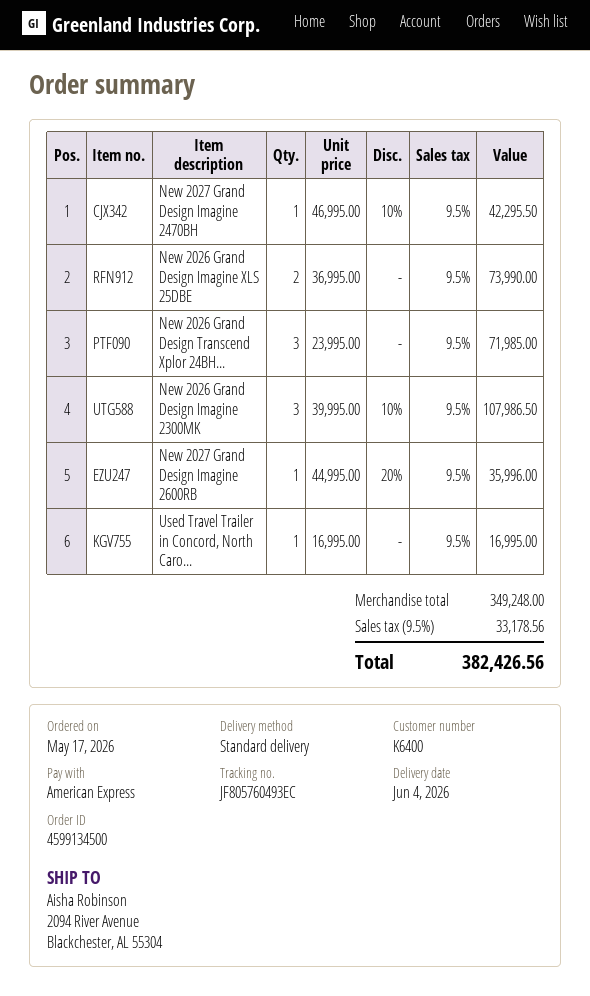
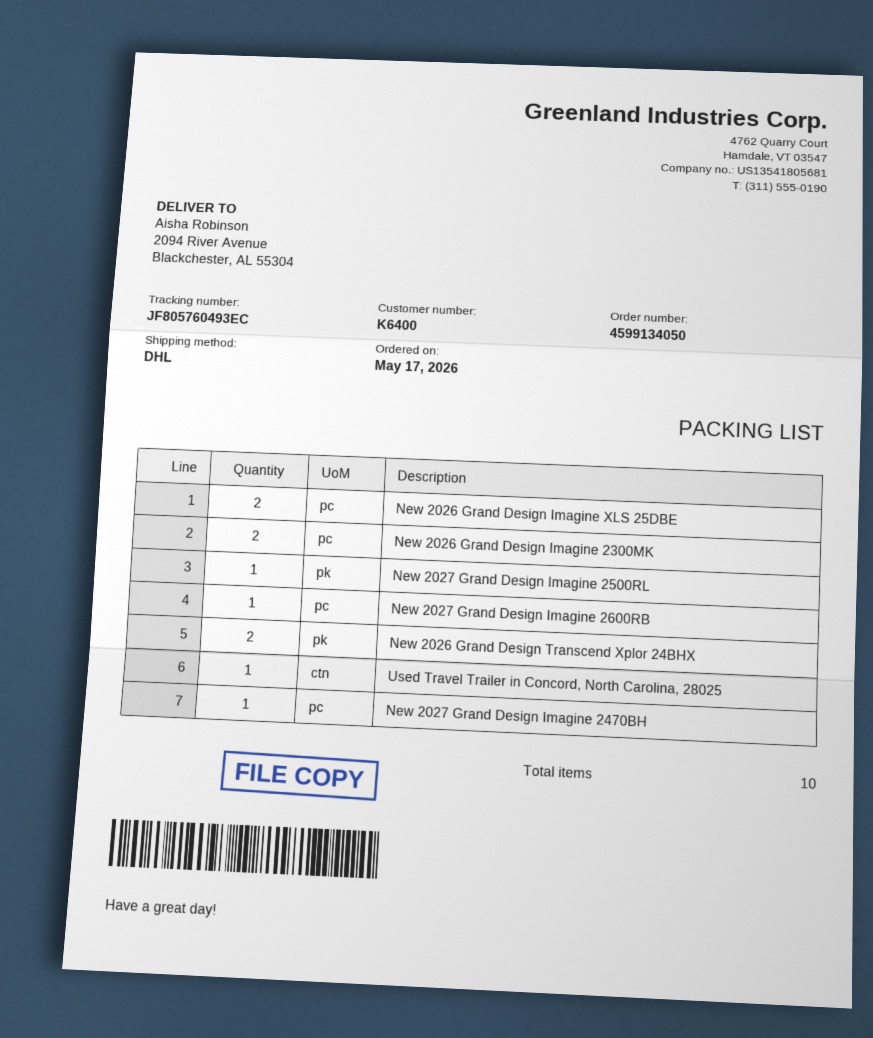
order number: 4599134500 -> 4599134050
shipping method: standard -> DHL
New 2026 Grand Design Transcend Xplor 24BH...: 3 -> 2
New 2026 Grand Design Imagine 2300MK: 3 -> 2
New 2027 Grand Design Imagine 2500RL: none -> 1

